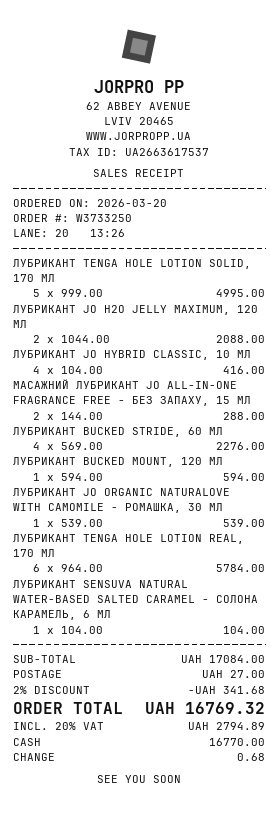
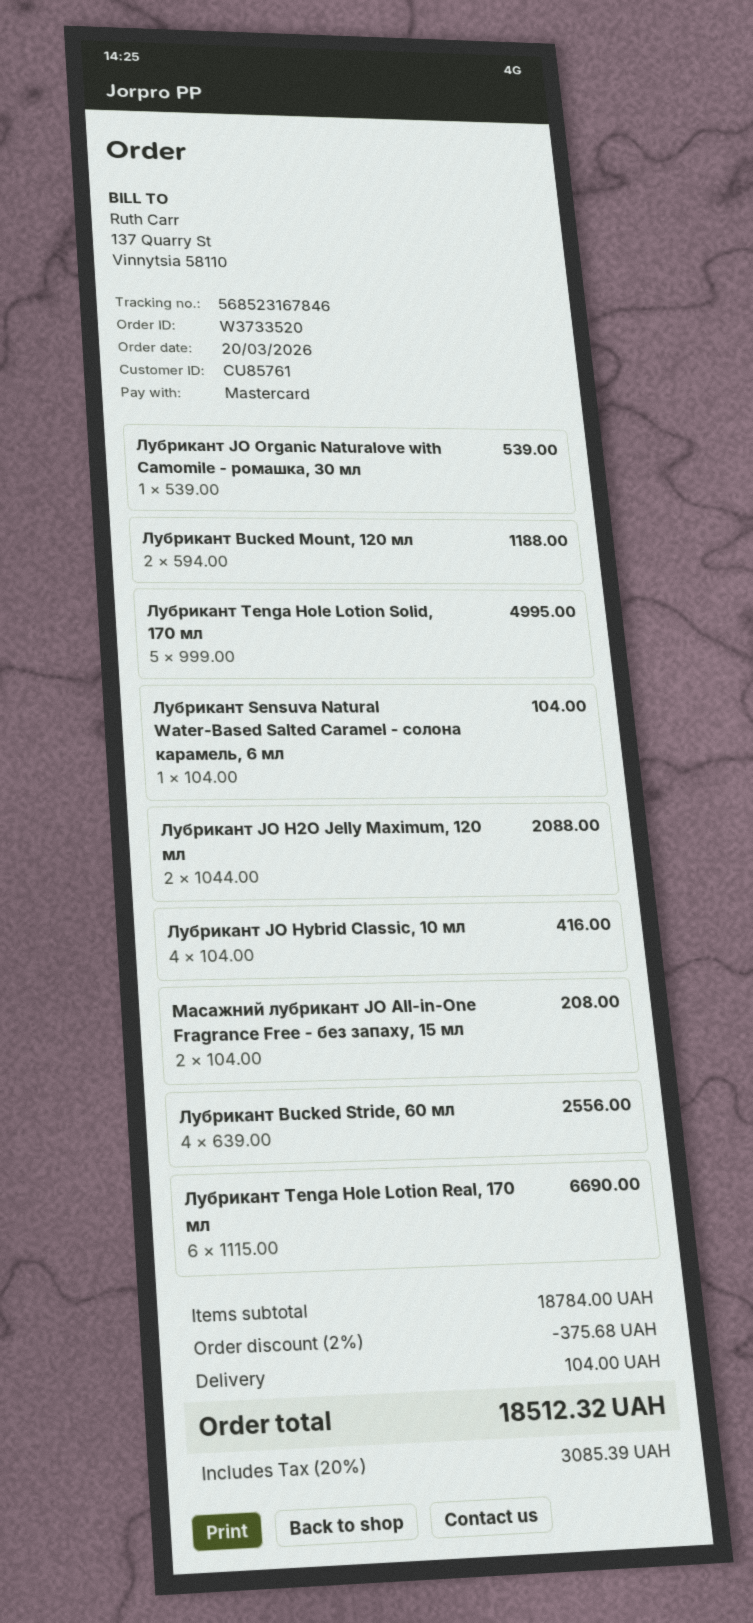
order number: W3733250 -> W3733520
payment method: cash -> Mastercard
МАСАЖНИЙ ЛУБРИКАНТ JO ALL-ІN-ONE FRAGRANCE FREE - БЕЗ ЗАПАХУ, 15 МЛ: 2 x 144.00 = 288.00 -> 2 x 104.00 = 208.00
ЛУБРИКАНТ BUCKED STRIDE, 60 МЛ: 4 x 569.00 = 2276.00 -> 4 x 639.00 = 2556.00
ЛУБРИКАНТ BUCKED MOUNT, 120 МЛ: 1 x 594.00 = 594.00 -> 2 x 594.00 = 1188.00
ЛУБРИКАНТ TENGA HOLE LOTION REAL, 170 МЛ: 6 x 964.00 = 5784.00 -> 6 x 1115.00 = 6690.00
subtotal: 17084.00 -> 18784.00
discount: 2% = 341.68 -> 2% = 375.68
shipping: 27.00 -> 104.00
tax: 20% = 2794.89 -> 20% = 3085.39
total: 16769.32 -> 18512.32

